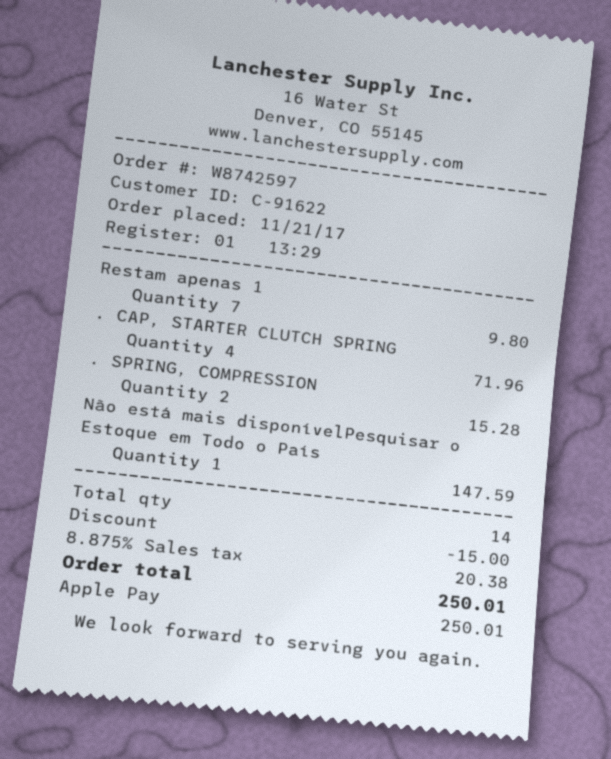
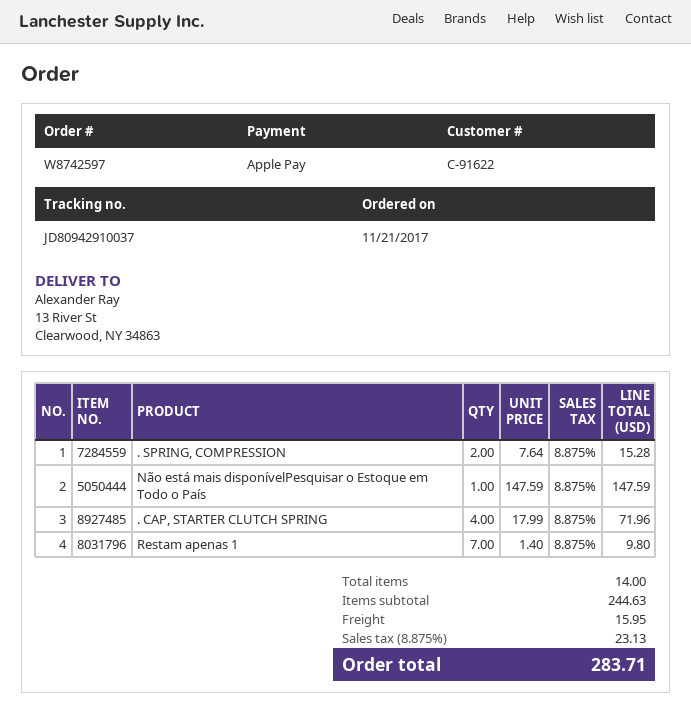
discount: 15.00 -> none
shipping: none -> 15.95
tax: 8.875% = 20.38 -> 8.875% = 23.13
total: 250.01 -> 283.71

